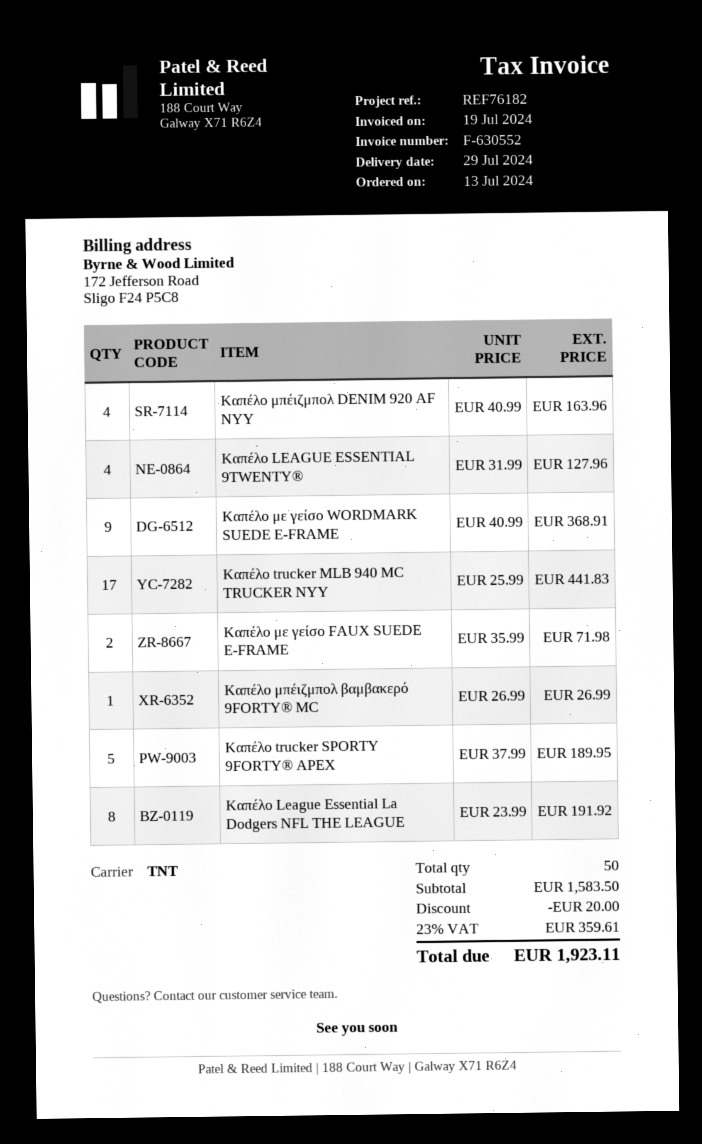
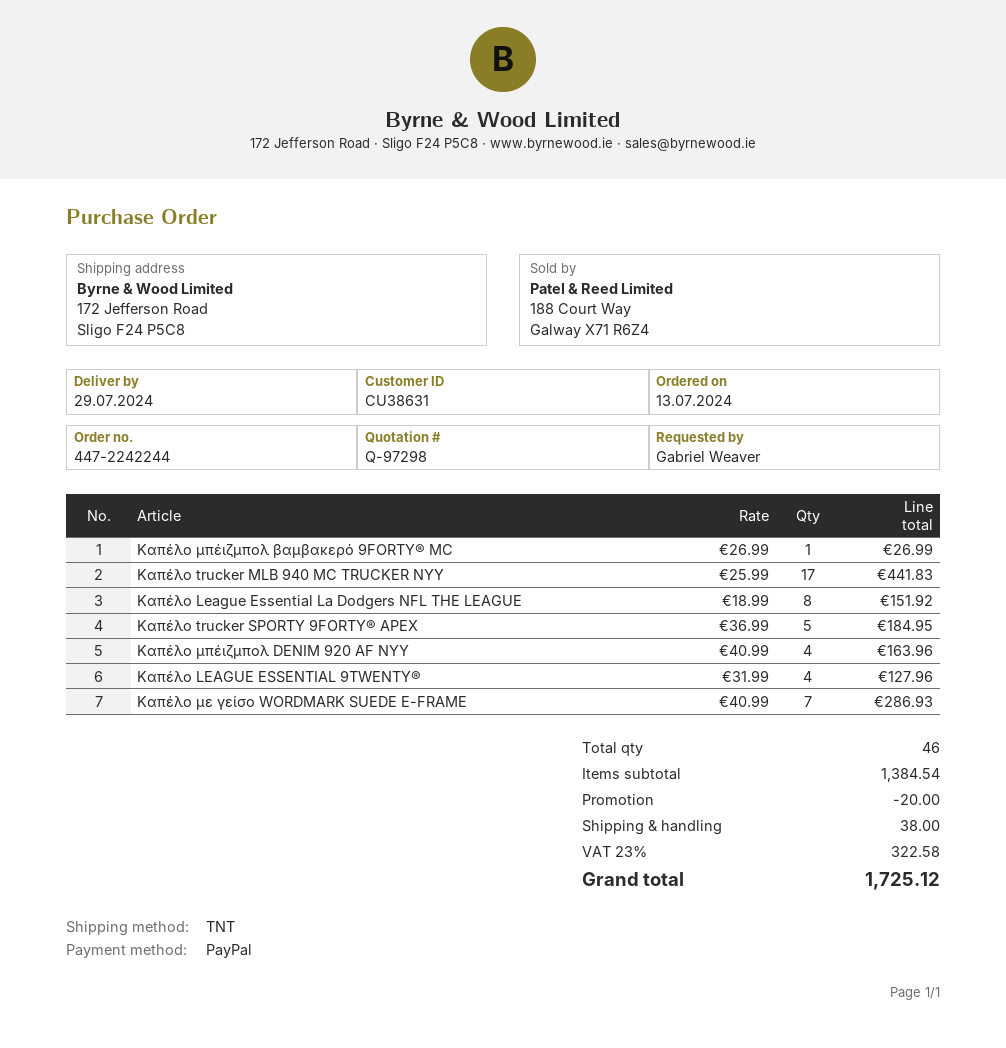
Καπέλο με γείσο WORDMARK SUEDE E-FRAME: 9 x 40.99 = 368.91 -> 7 x 40.99 = 286.93
Καπέλο με γείσο FAUX SUEDE E-FRAME: 2 x 35.99 = 71.98 -> none
Καπέλο trucker SPORTY 9FORTY® APEX: 5 x 37.99 = 189.95 -> 5 x 36.99 = 184.95
Καπέλο League Essential La Dodgers NFL THE LEAGUE: 8 x 23.99 = 191.92 -> 8 x 18.99 = 151.92
total quantity: 50 -> 46
subtotal: 1583.50 -> 1384.54
shipping: none -> 38.00
tax: 23% = 359.61 -> 23% = 322.58
total: 1923.11 -> 1725.12

